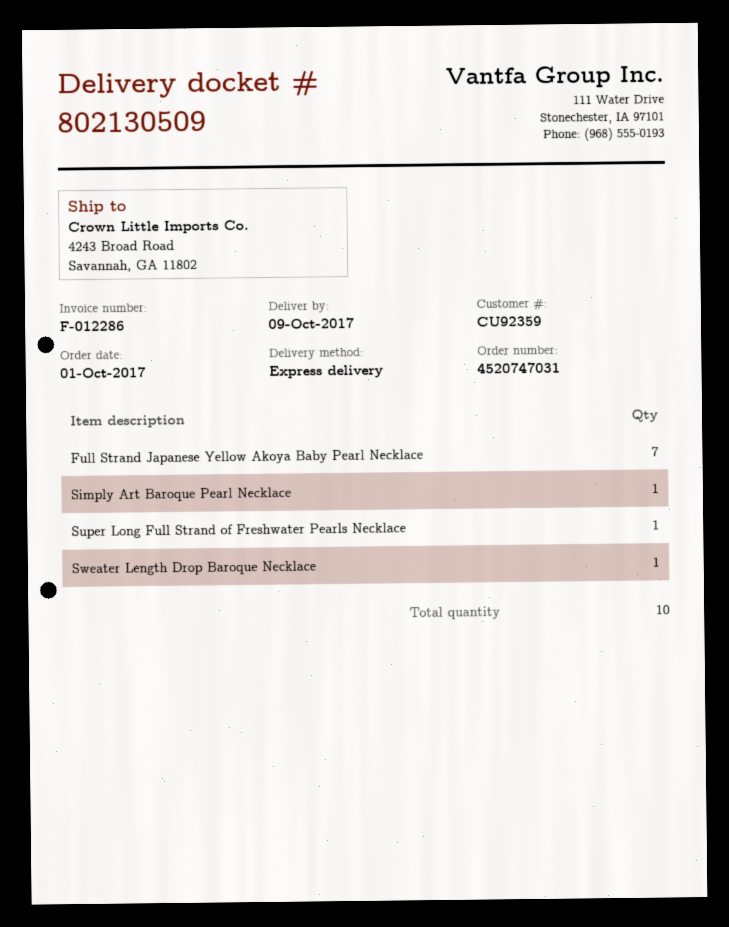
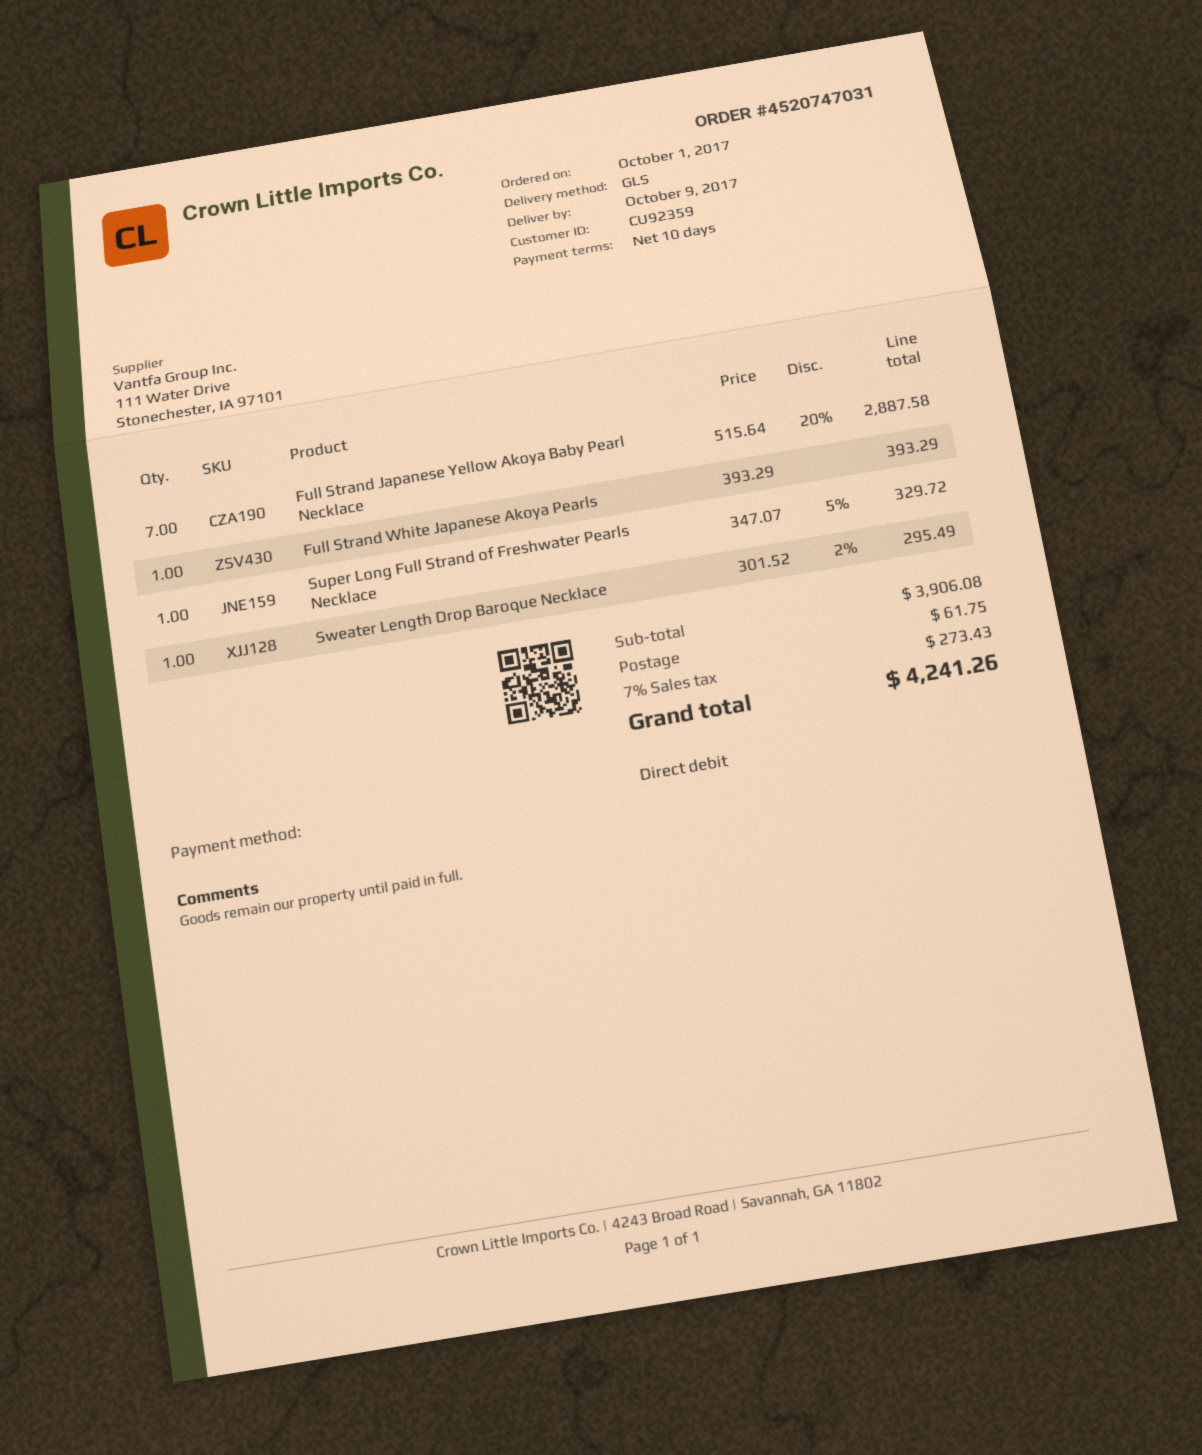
shipping method: express -> GLS
Simply Art Baroque Pearl Necklace: 1 -> none
Full Strand White Japanese Akoya Pearls: none -> 1

